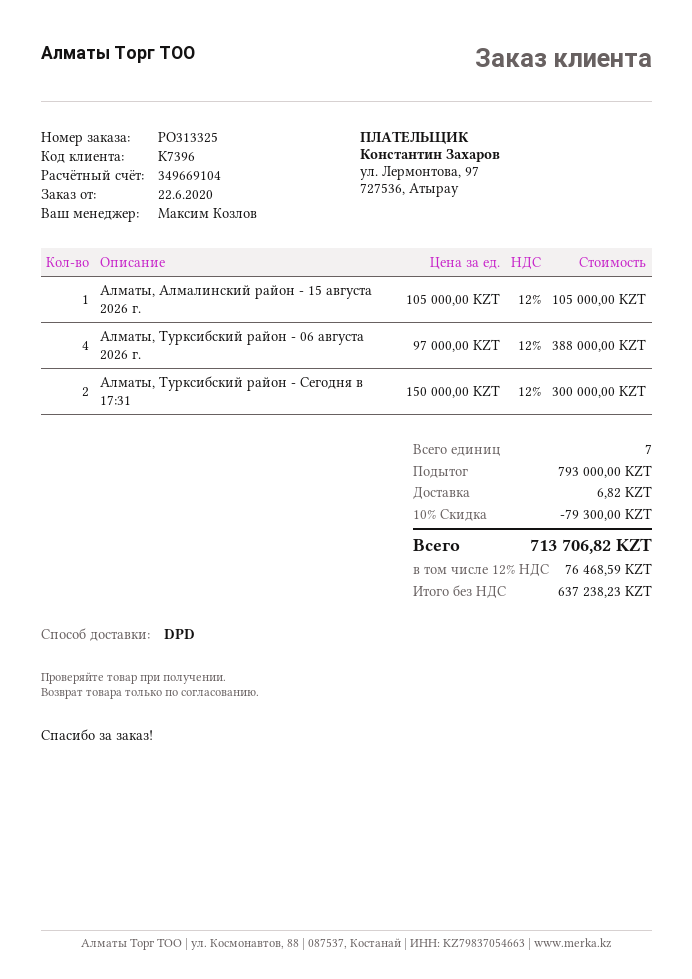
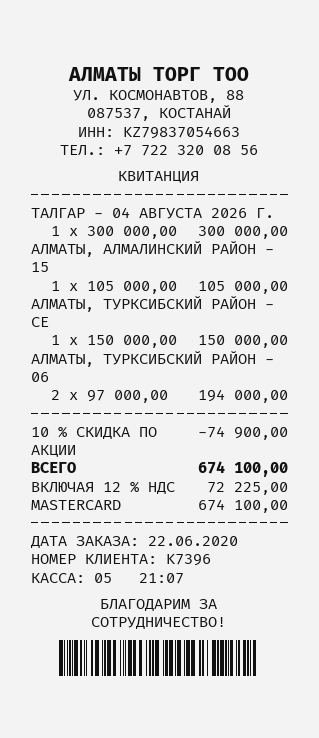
Алматы, Турксибский район - 06 августа 2026 г.: 4 x 97000.00 = 388000.00 -> 2 x 97000.00 = 194000.00
Алматы, Турксибский район - Сегодня в 17:31: 2 x 150000.00 = 300000.00 -> 1 x 150000.00 = 150000.00
ТАЛГАР - 04 АВГУСТА 2026 Г.: none -> 1 x 300000.00 = 300000.00
discount: 10% = 79300.00 -> 10% = 74900.00
shipping: 6.82 -> none
tax: 12% = 76468.59 -> 12% = 72225.00
total: 713706.82 -> 674100.00

